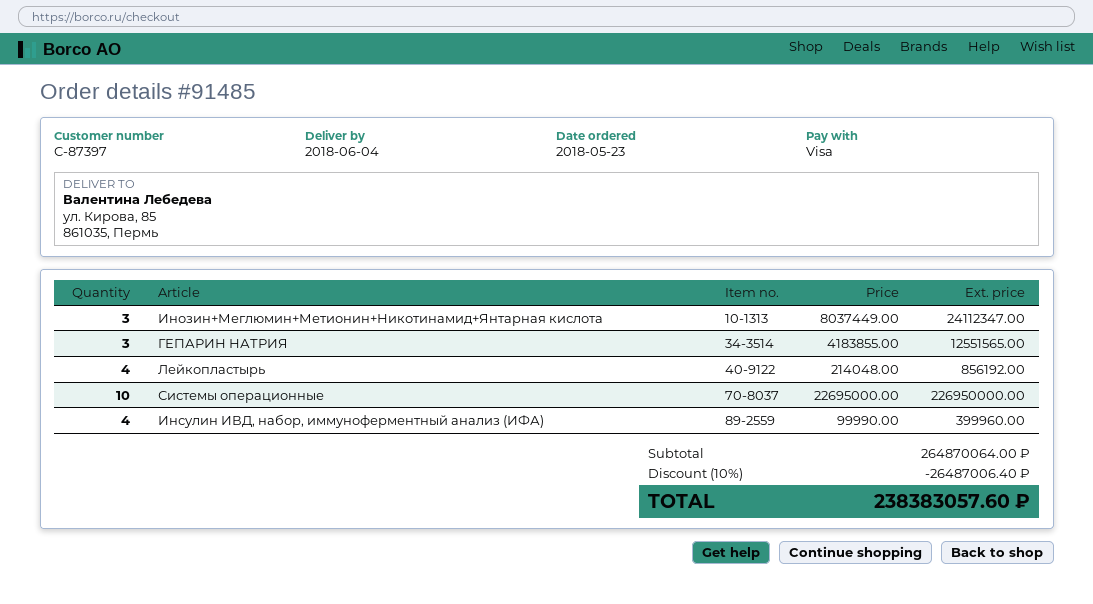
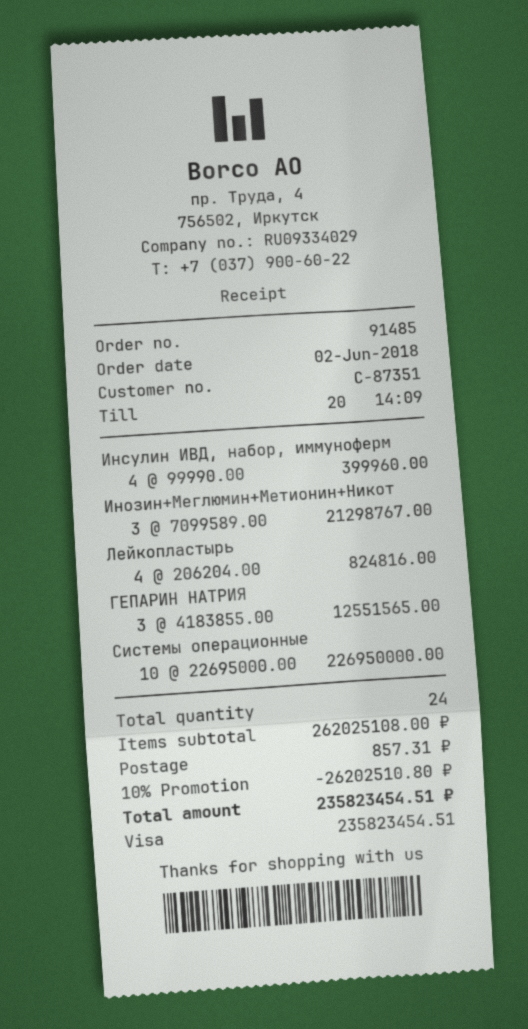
order date: 2018-05-23 -> 2018-06-02
customer number: C-87397 -> C-87351
Инозин+Меглюмин+Метионин+Никотинамид+Янтарная кислота: 3 x 8037449.00 = 24112347.00 -> 3 x 7099589.00 = 21298767.00
Лейкопластырь: 4 x 214048.00 = 856192.00 -> 4 x 206204.00 = 824816.00
subtotal: 264870064.00 -> 262025108.00
discount: 10% = 26487006.40 -> 10% = 26202510.80
shipping: none -> 857.31
total: 238383057.60 -> 235823454.51

